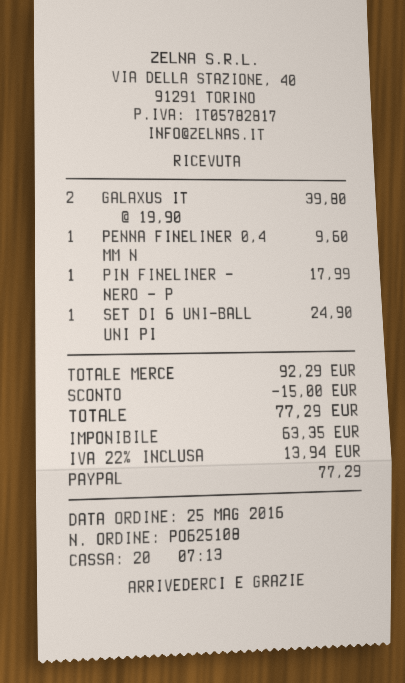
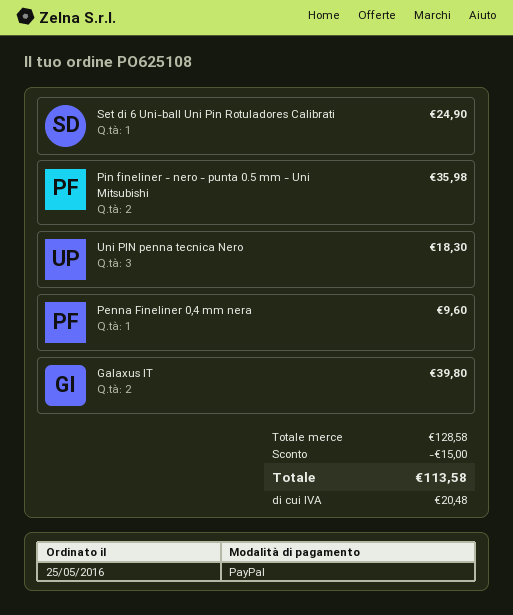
PIN FINELINER - NERO - P: 1 for 17.99 -> 2 for 35.98
Uni PIN penna tecnica Nero: none -> 3 for 18.30
subtotal: 92.29 -> 128.58
tax: 13.94 -> 20.48
total: 77.29 -> 113.58

